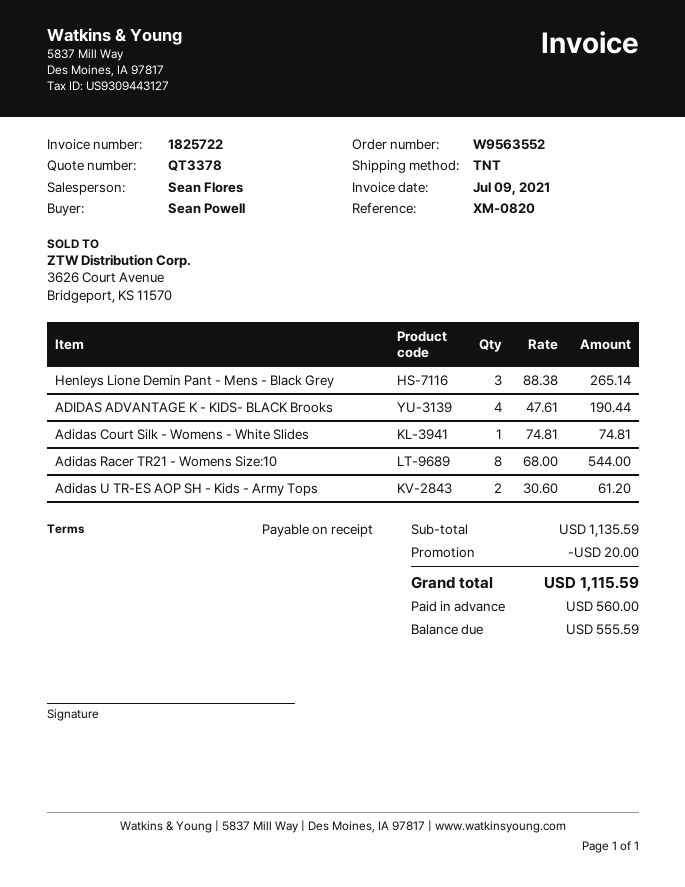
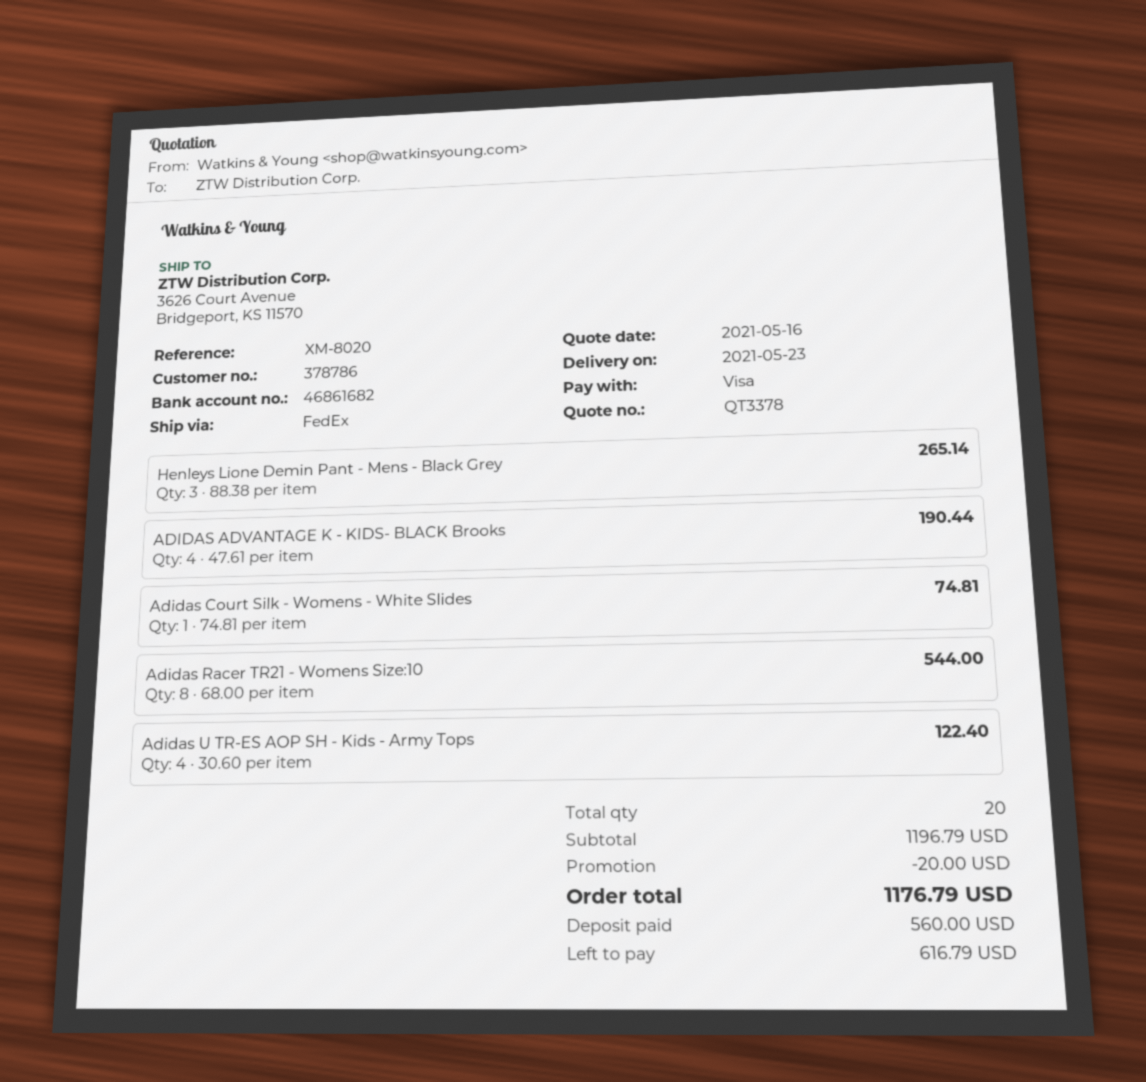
reference: XM-0820 -> XM-8020
shipping method: TNT -> FedEx
Adidas U TR-ES AOP SH - Kids - Army Tops: 2 x 30.60 = 61.20 -> 4 x 30.60 = 122.40
subtotal: 1135.59 -> 1196.79
total: 1115.59 -> 1176.79
balance: 555.59 -> 616.79

